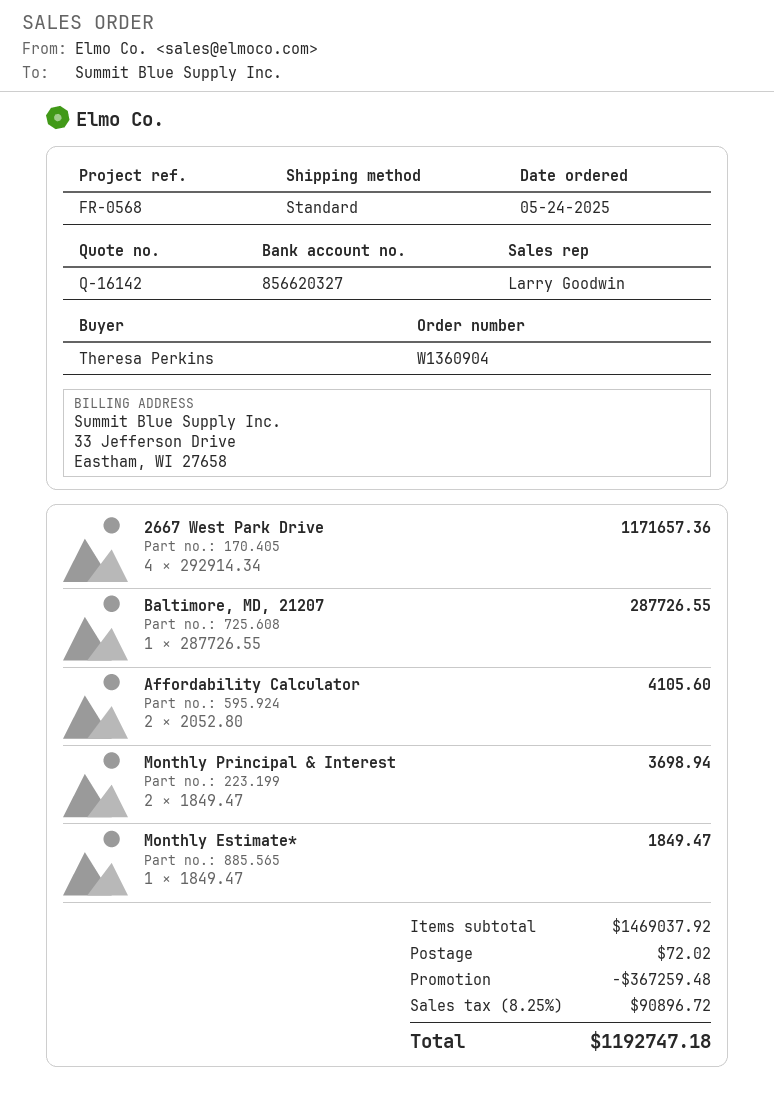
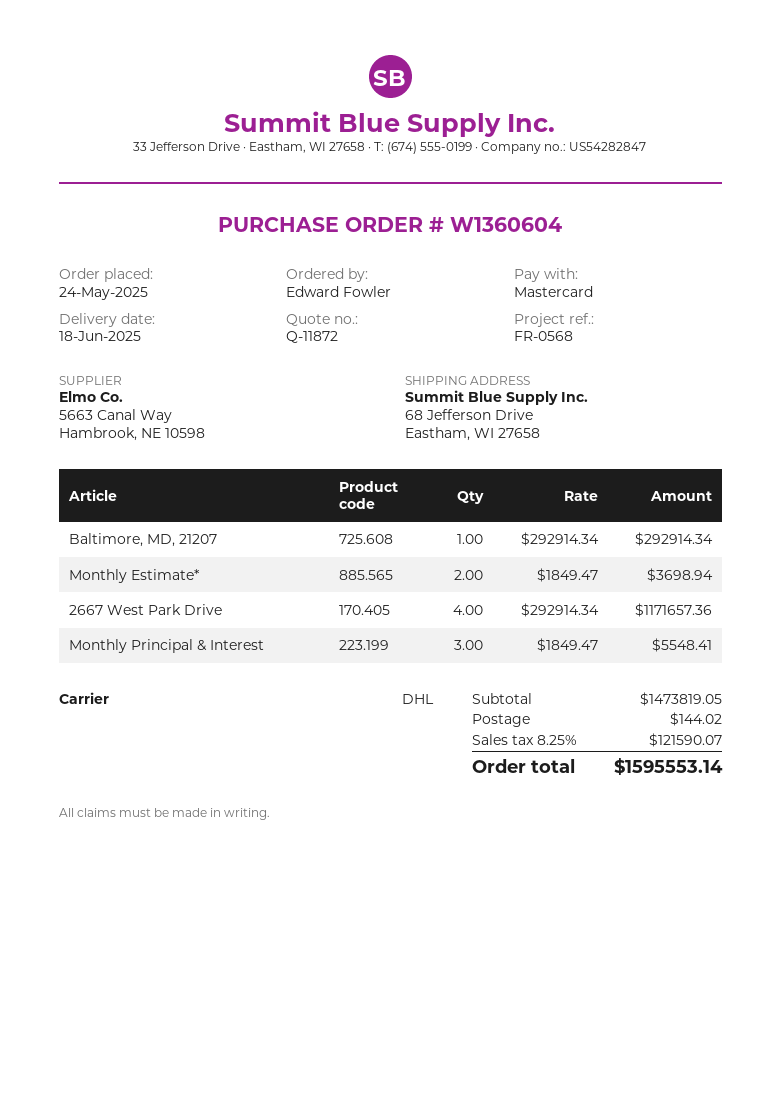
quote number: Q-16142 -> Q-11872
order number: W1360904 -> W1360604
ordered by: Theresa Perkins -> Edward Fowler
shipping method: standard -> DHL
Baltimore, MD, 21207: 1 x 287726.55 = 287726.55 -> 1 x 292914.34 = 292914.34
Affordability Calculator: 2 x 2052.80 = 4105.60 -> none
Monthly Principal & Interest: 2 x 1849.47 = 3698.94 -> 3 x 1849.47 = 5548.41
Monthly Estimate*: 1 x 1849.47 = 1849.47 -> 2 x 1849.47 = 3698.94
subtotal: 1469037.92 -> 1473819.05
discount: 367259.48 -> none
shipping: 72.02 -> 144.02
tax: 8.25% = 90896.72 -> 8.25% = 121590.07
total: 1192747.18 -> 1595553.14

